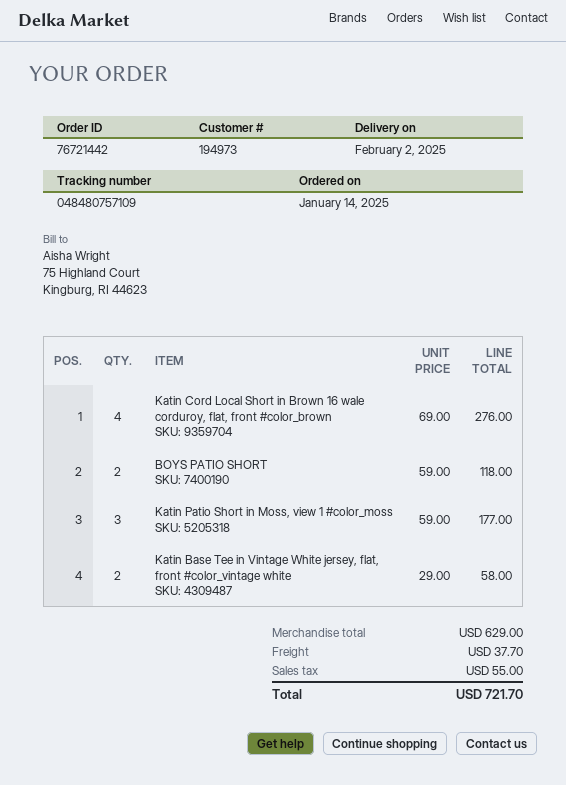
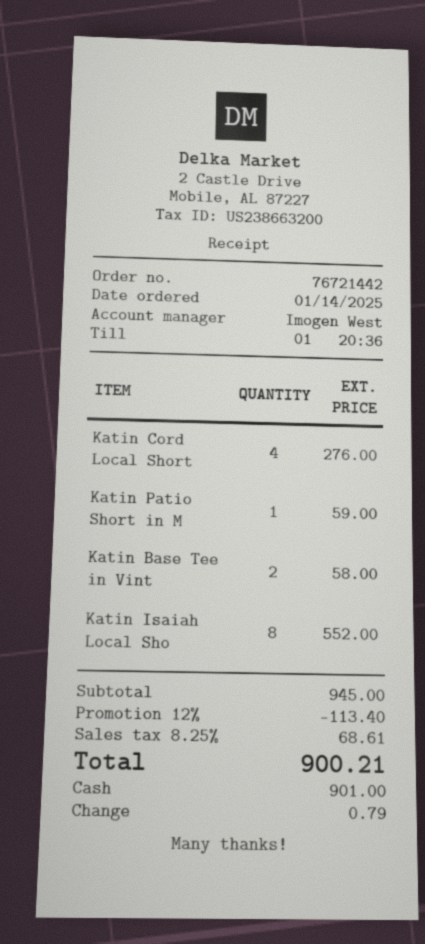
BOYS PATIO SHORT: 2 for 118.00 -> none
Katin Patio Short in Moss, view 1 #color_moss: 3 for 177.00 -> 1 for 59.00
Katin Isaiah Local Sho: none -> 8 for 552.00
subtotal: 629.00 -> 945.00
discount: none -> 12% = 113.40
shipping: 37.70 -> none
tax: 55.00 -> 68.61
total: 721.70 -> 900.21

